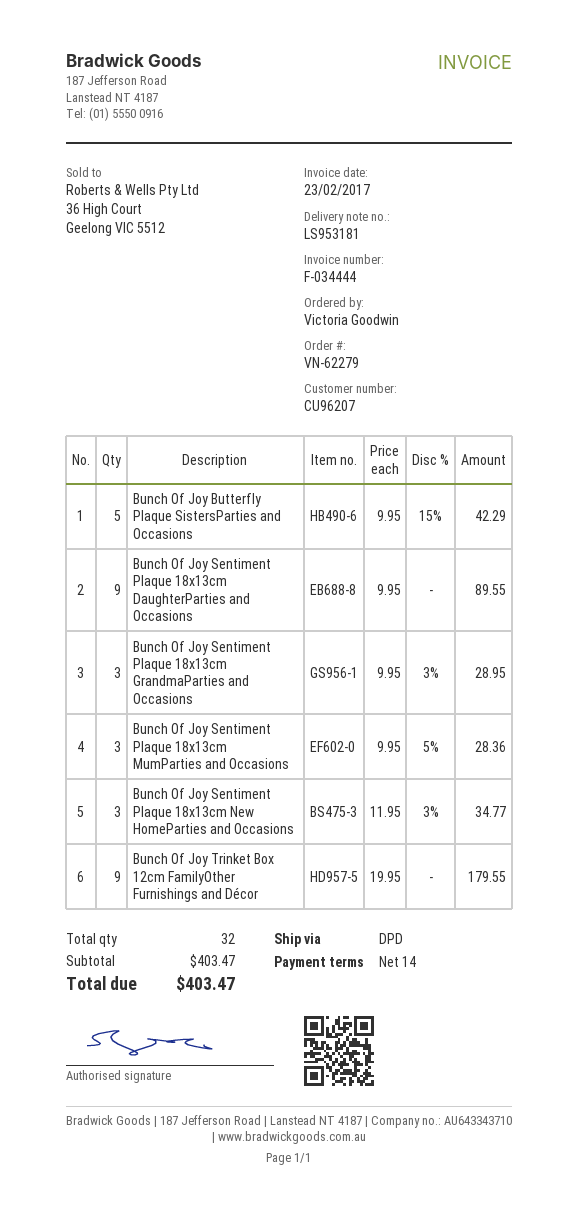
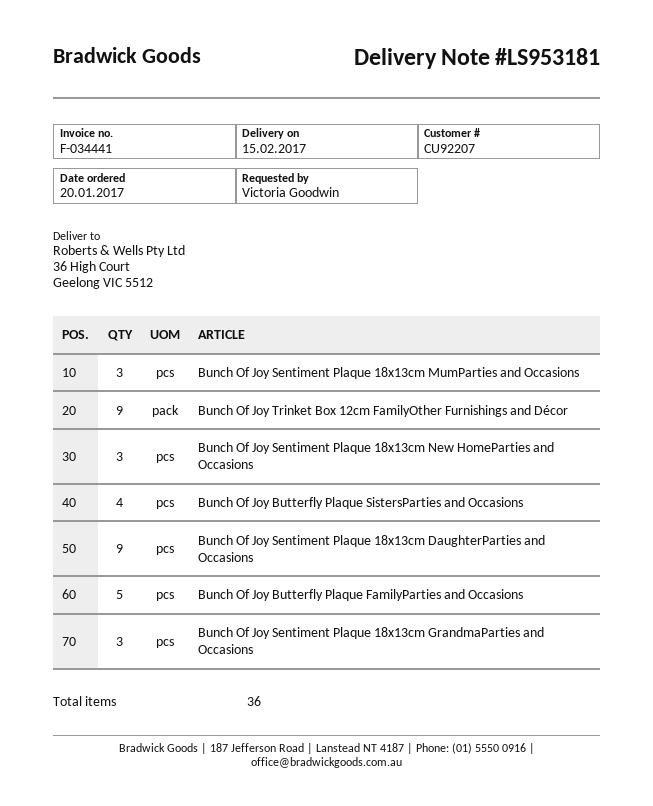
invoice number: F-034444 -> F-034441
customer number: CU96207 -> CU92207
Bunch Of Joy Butterfly Plaque SistersParties and Occasions: 5 -> 4
Bunch Of Joy Butterfly Plaque FamilyParties and Occasions: none -> 5
total quantity: 32 -> 36

